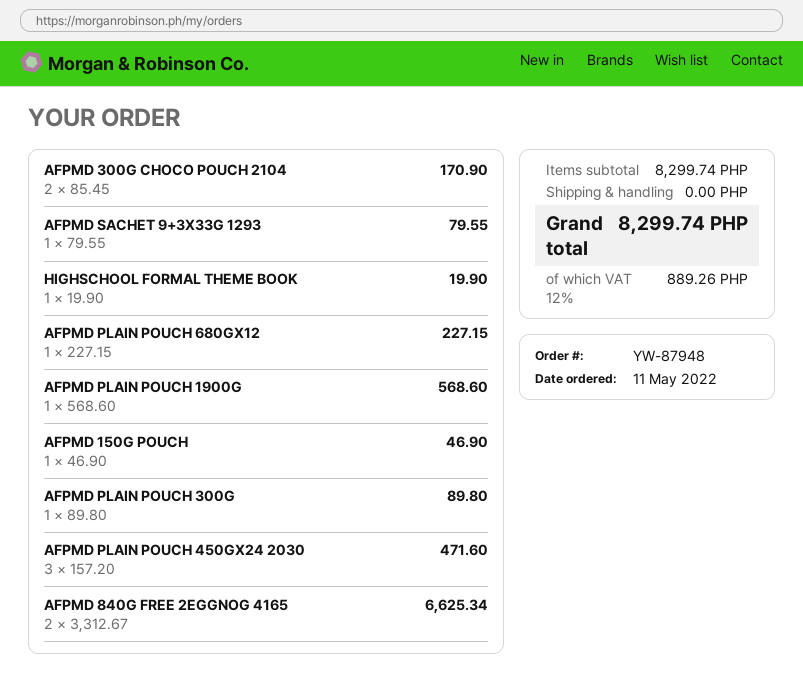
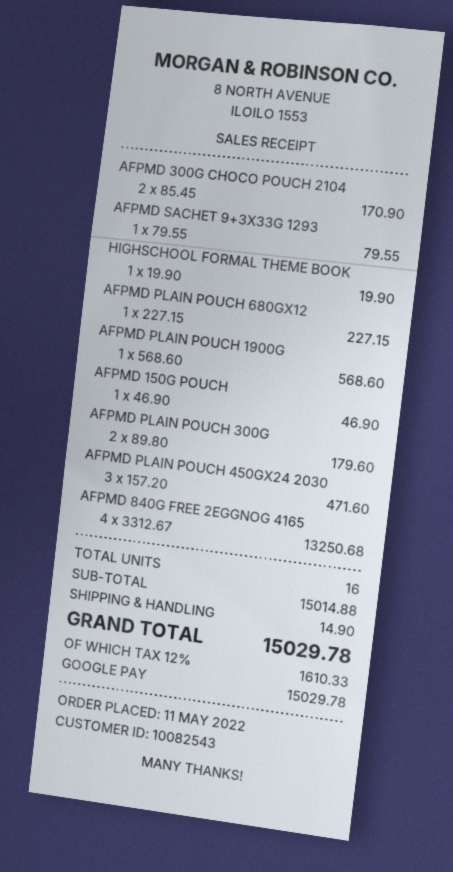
AFPMD PLAIN POUCH 300G: 1 x 89.80 = 89.80 -> 2 x 89.80 = 179.60
AFPMD 840G FREE 2EGGNOG 4165: 2 x 3312.67 = 6625.34 -> 4 x 3312.67 = 13250.68
subtotal: 8299.74 -> 15014.88
shipping: 0.00 -> 14.90
tax: 12% = 889.26 -> 12% = 1610.33
total: 8299.74 -> 15029.78

